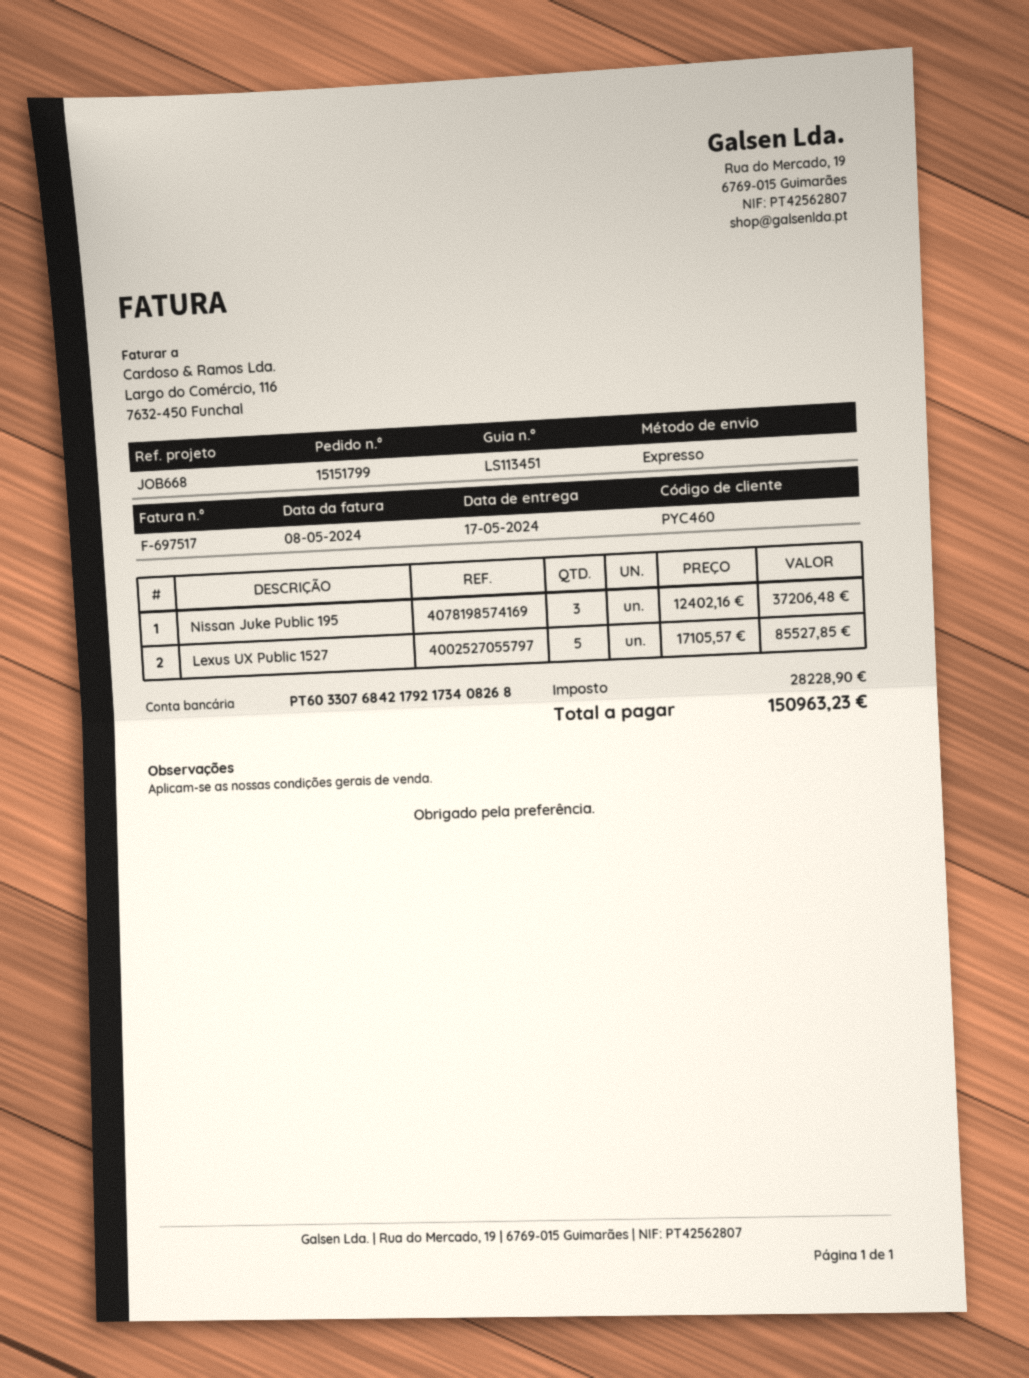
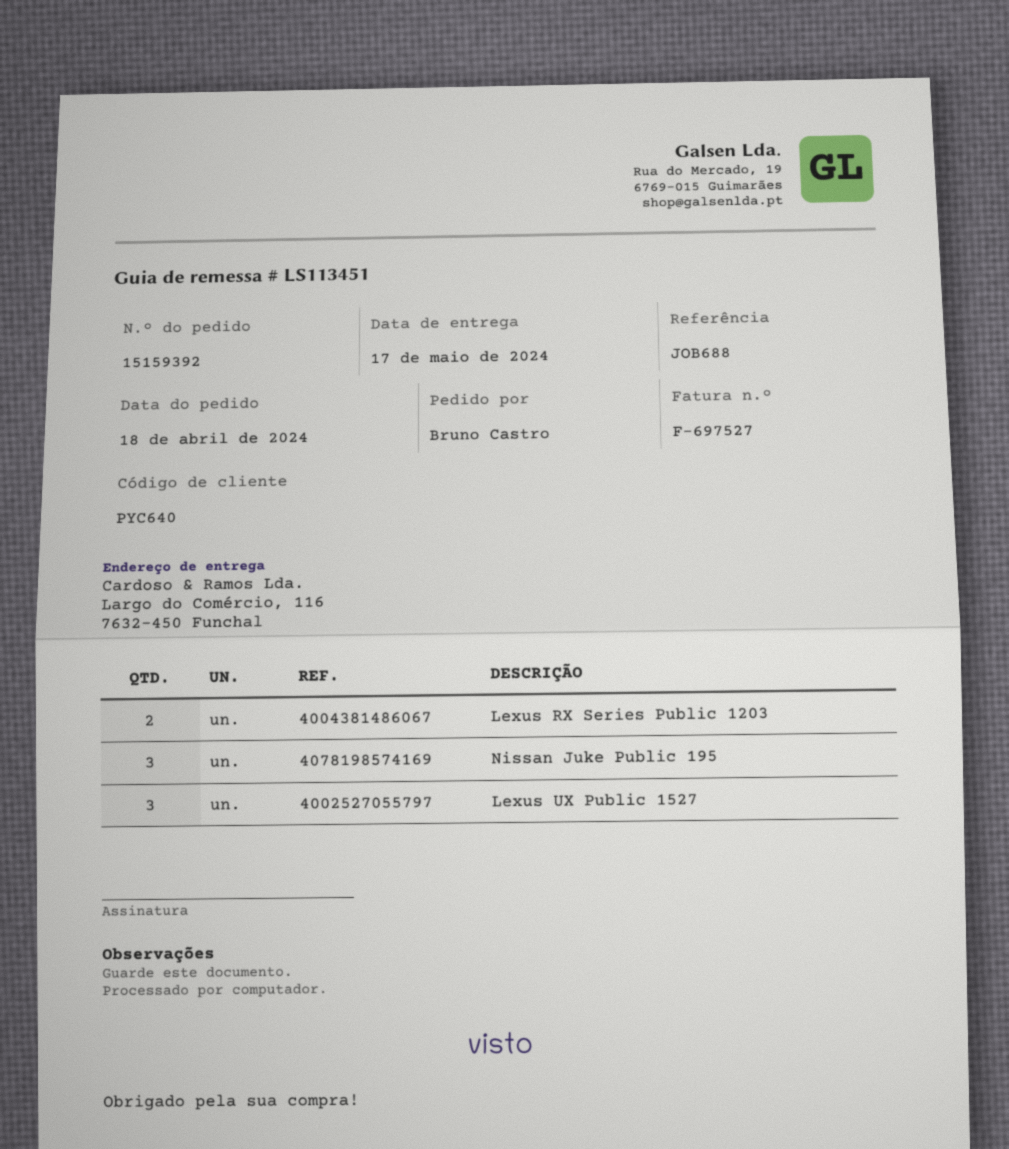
order number: 15151799 -> 15159392
invoice number: F-697517 -> F-697527
customer number: PYC460 -> PYC640
reference: JOB668 -> JOB688
Lexus UX Public 1527: 5 -> 3
Lexus RX Series Public 1203: none -> 2

